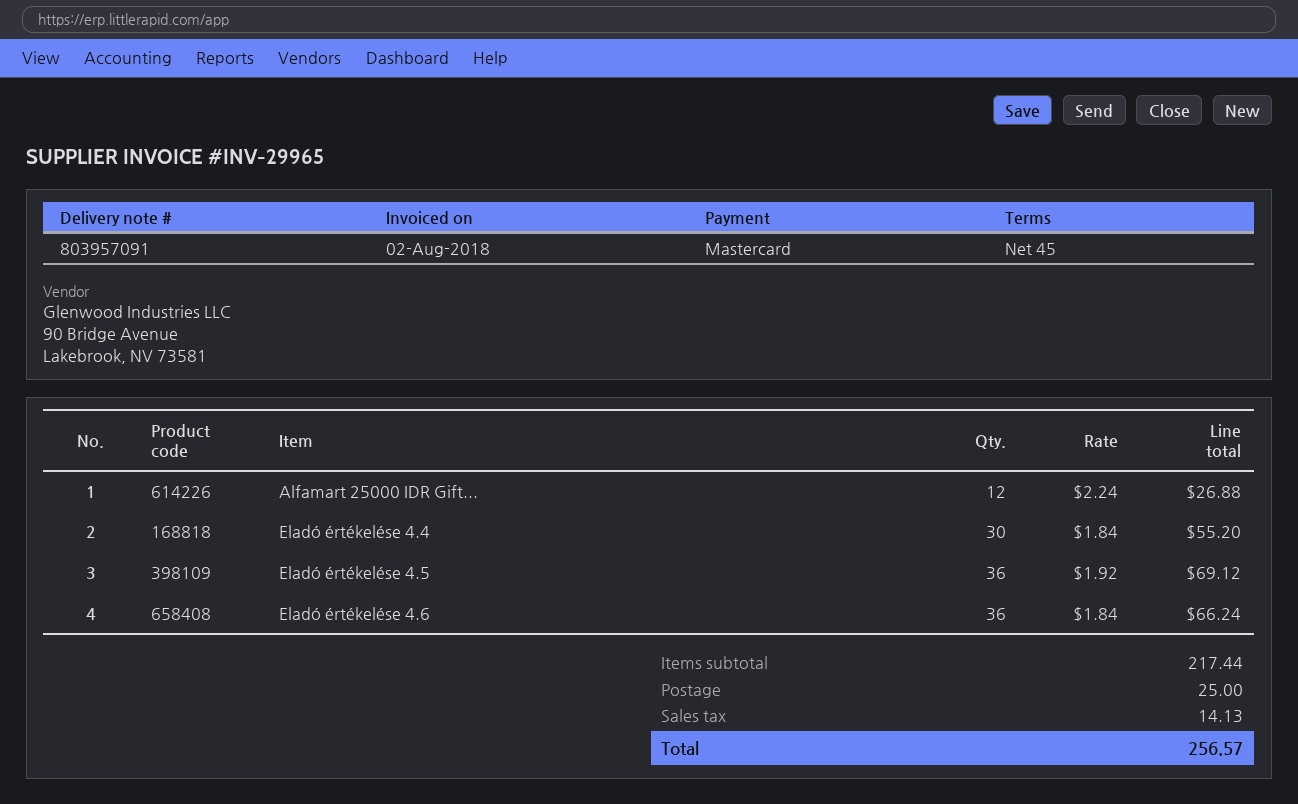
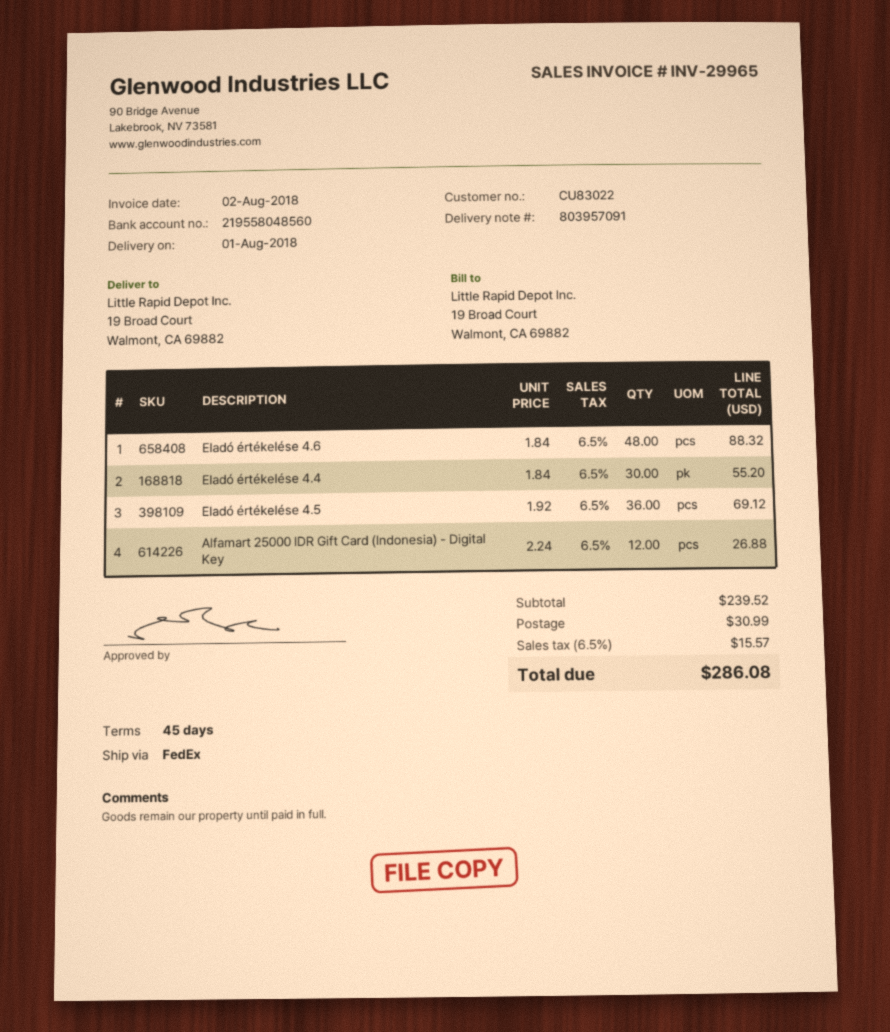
Eladó értékelése 4.6: 36 x 1.84 = 66.24 -> 48 x 1.84 = 88.32
subtotal: 217.44 -> 239.52
shipping: 25.00 -> 30.99
tax: 14.13 -> 15.57
total: 256.57 -> 286.08

